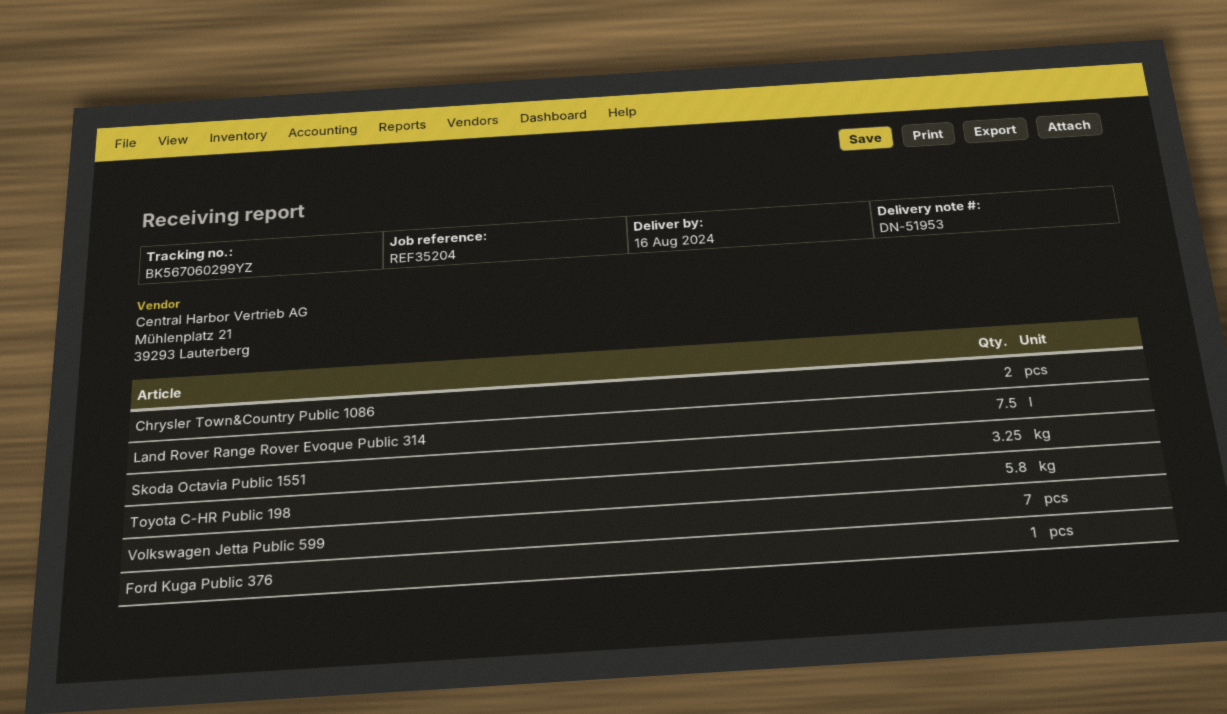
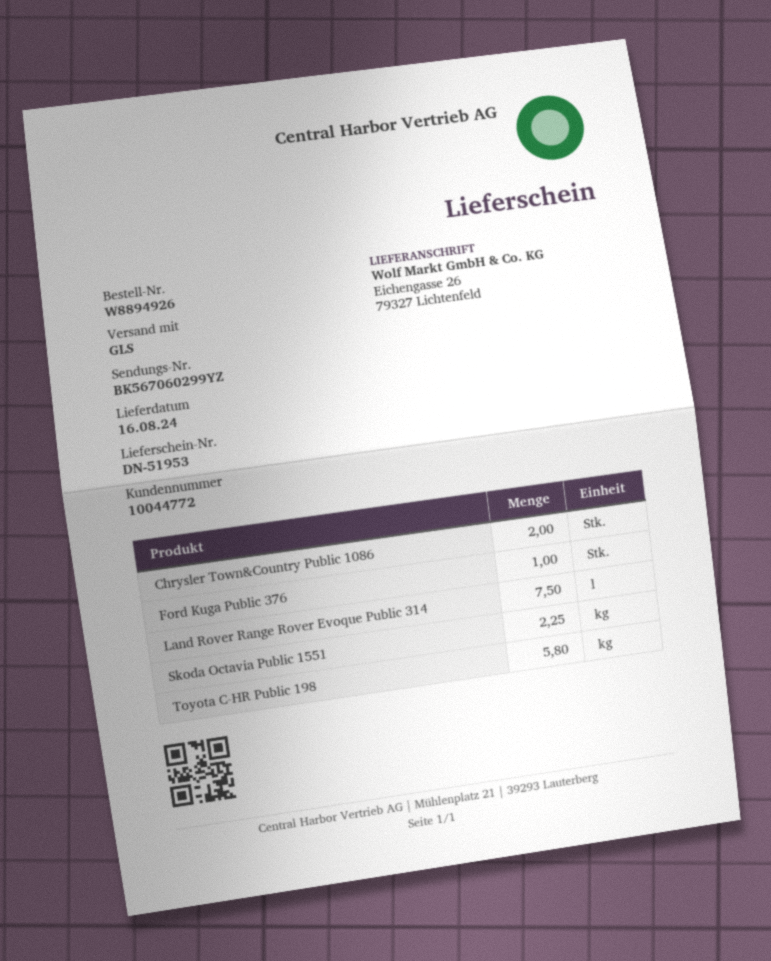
Skoda Octavia Public 1551: 3.25 -> 2.25
Volkswagen Jetta Public 599: 7 -> none

